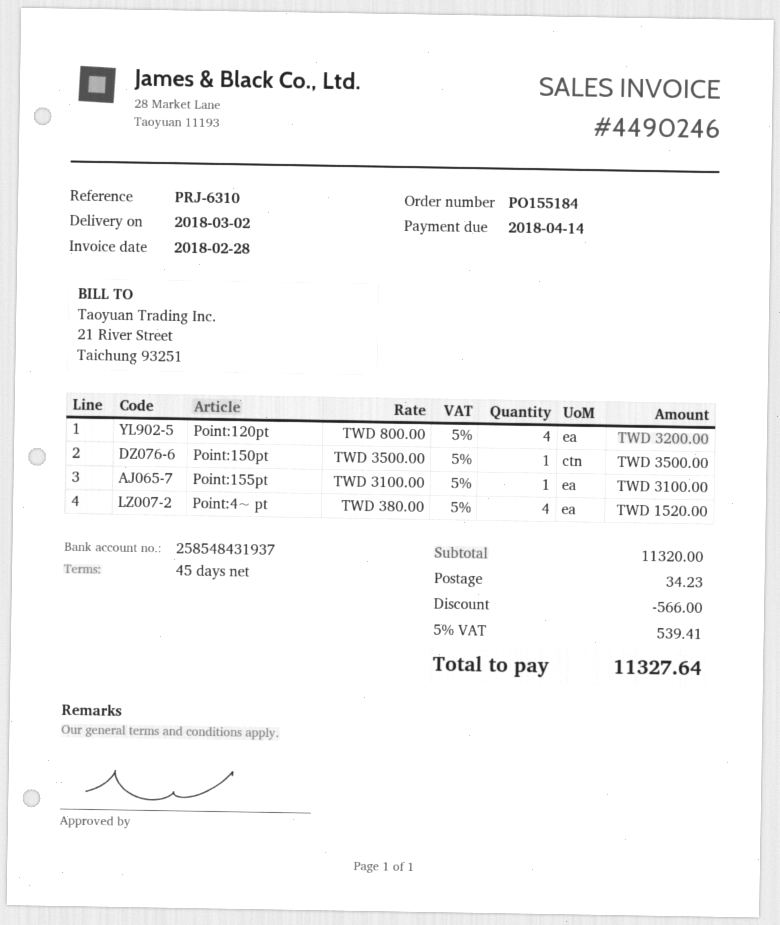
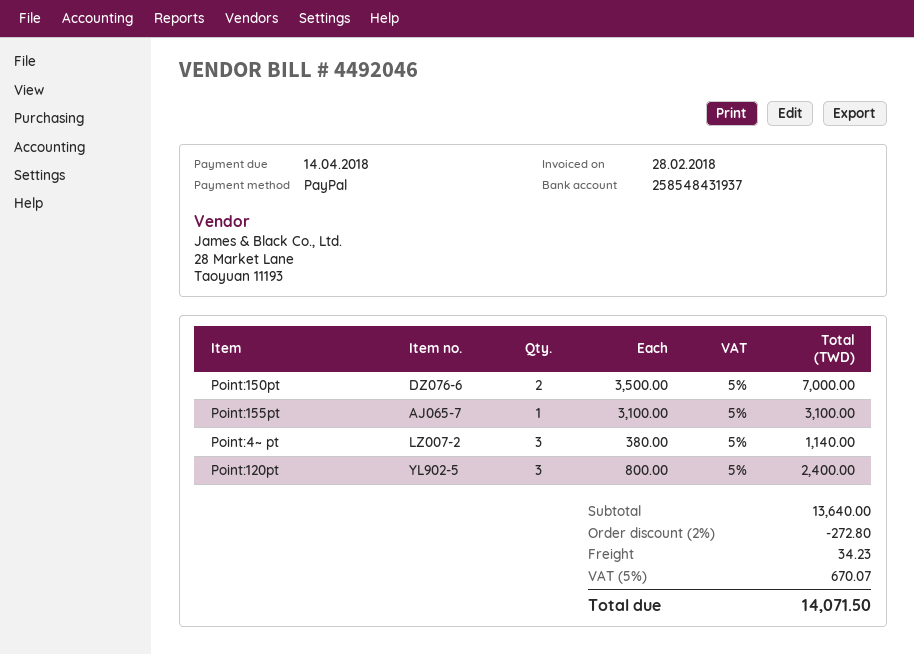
invoice number: 4490246 -> 4492046
Point:120pt: 4 x 800.00 = 3200.00 -> 3 x 800.00 = 2400.00
Point:150pt: 1 x 3500.00 = 3500.00 -> 2 x 3500.00 = 7000.00
Point:4~ pt: 4 x 380.00 = 1520.00 -> 3 x 380.00 = 1140.00
subtotal: 11320.00 -> 13640.00
discount: 566.00 -> 272.80
tax: 5% = 539.41 -> 5% = 670.07
total: 11327.64 -> 14071.50

